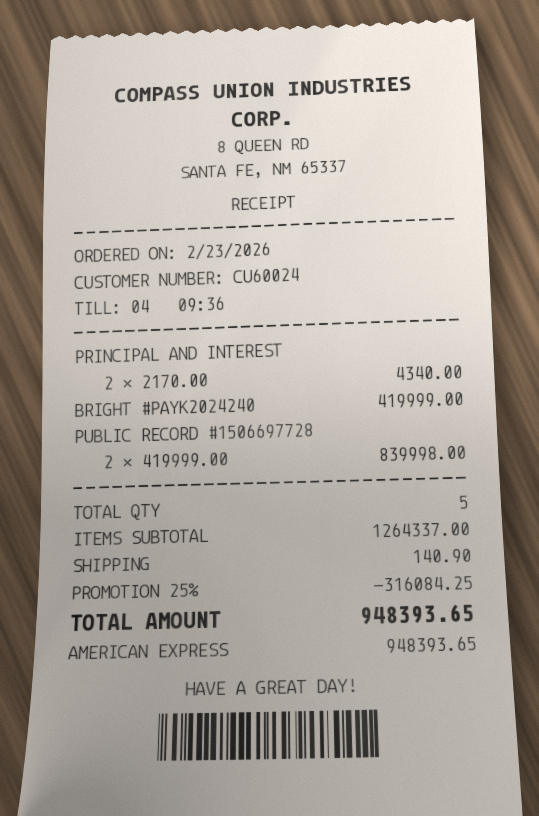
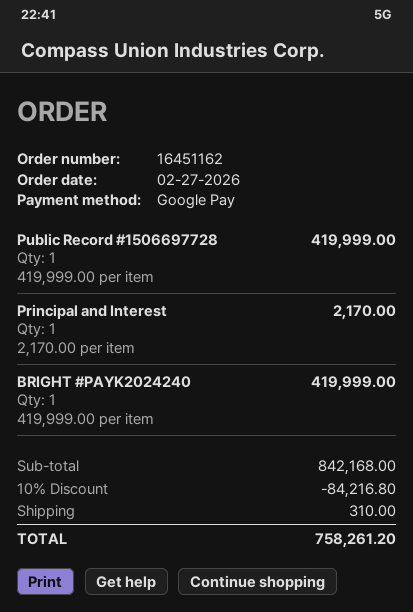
order date: 2026-02-23 -> 2026-02-27
payment method: American Express -> Google Pay
PRINCIPAL AND INTEREST: 2 x 2170.00 = 4340.00 -> 1 x 2170.00 = 2170.00
PUBLIC RECORD #1506697728: 2 x 419999.00 = 839998.00 -> 1 x 419999.00 = 419999.00
subtotal: 1264337.00 -> 842168.00
discount: 25% = 316084.25 -> 10% = 84216.80
shipping: 140.90 -> 310.00
total: 948393.65 -> 758261.20

